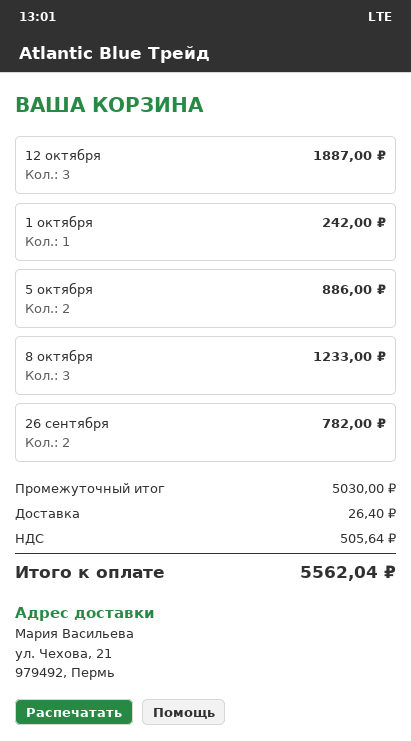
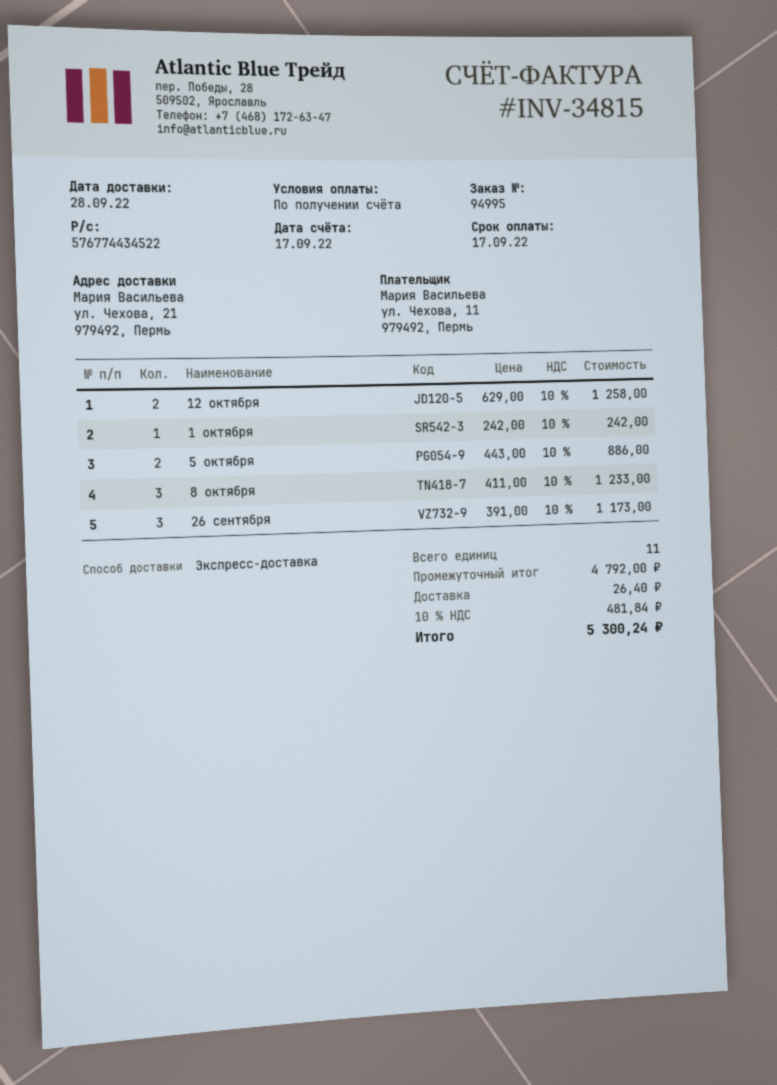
12 октября: 3 for 1887.00 -> 2 for 1258.00
26 сентября: 2 for 782.00 -> 3 for 1173.00
subtotal: 5030.00 -> 4792.00
tax: 505.64 -> 481.84
total: 5562.04 -> 5300.24

